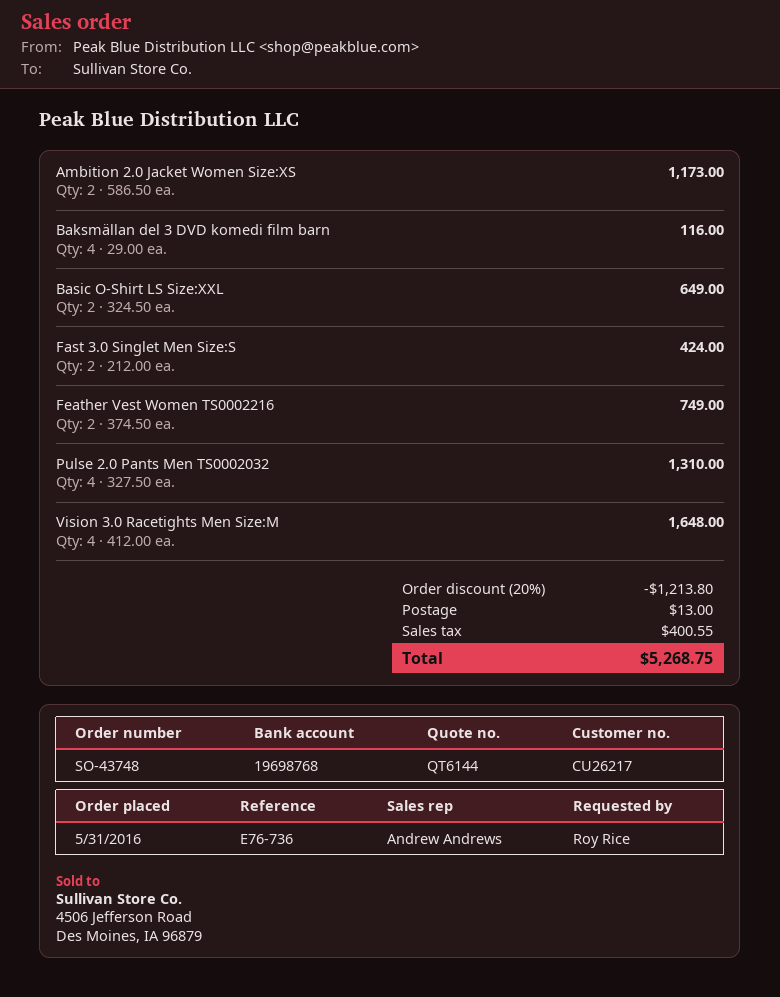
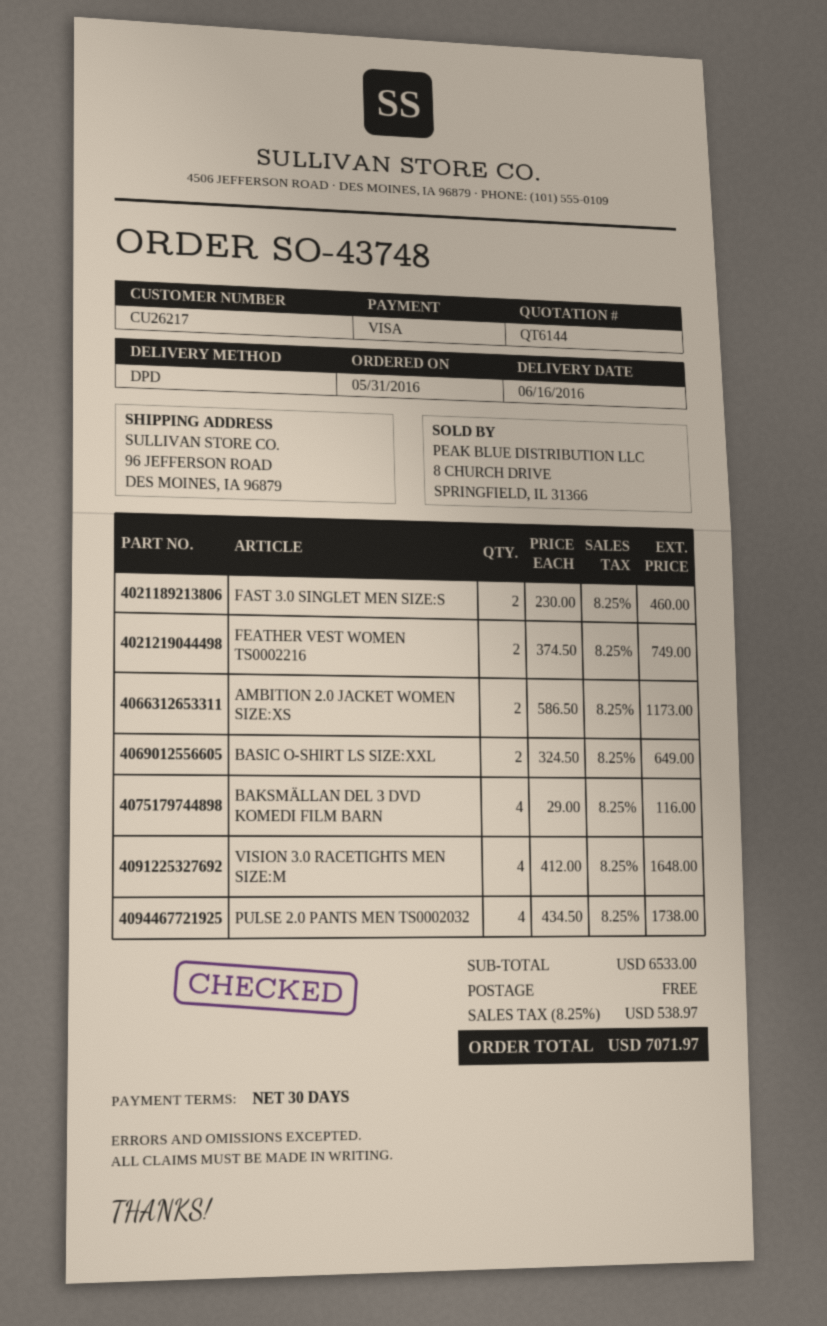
Fast 3.0 Singlet Men Size:S: 2 x 212.00 = 424.00 -> 2 x 230.00 = 460.00
Pulse 2.0 Pants Men TS0002032: 4 x 327.50 = 1310.00 -> 4 x 434.50 = 1738.00
discount: 20% = 1213.80 -> none
shipping: 13.00 -> 0.00
tax: 400.55 -> 538.97
total: 5268.75 -> 7071.97

